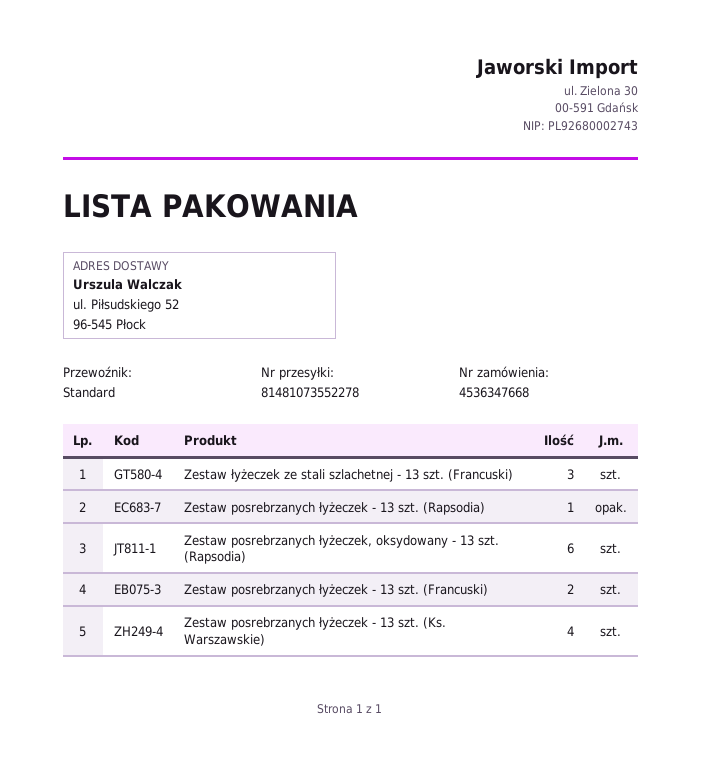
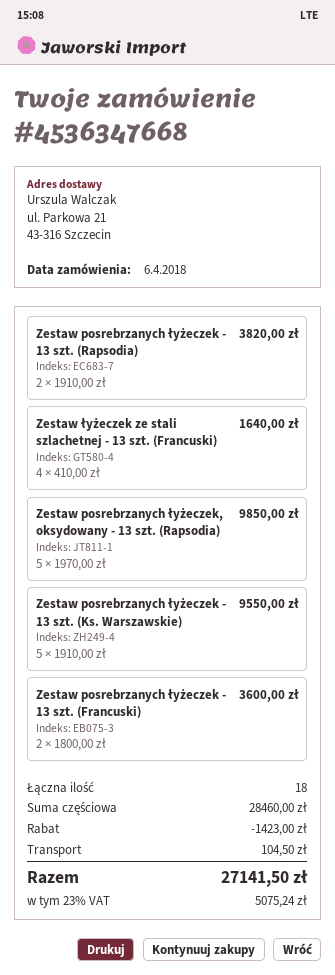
ship to: ul. Piłsudskiego 52, 96-545 Płock -> ul. Parkowa 21, 43-316 Szczecin
Zestaw łyżeczek ze stali szlachetnej - 13 szt. (Francuski): 3 -> 4
Zestaw posrebrzanych łyżeczek - 13 szt. (Rapsodia): 1 -> 2
Zestaw posrebrzanych łyżeczek, oksydowany - 13 szt. (Rapsodia): 6 -> 5
Zestaw posrebrzanych łyżeczek - 13 szt. (Ks. Warszawskie): 4 -> 5

